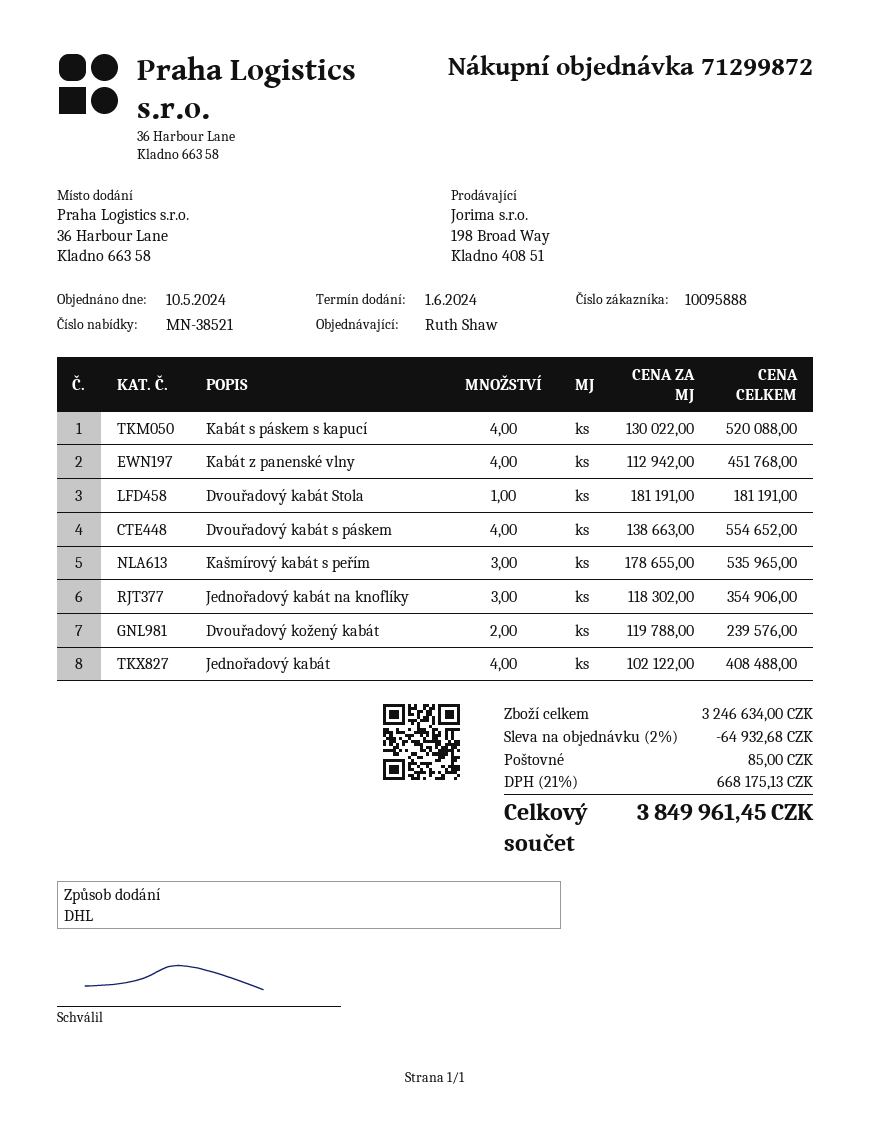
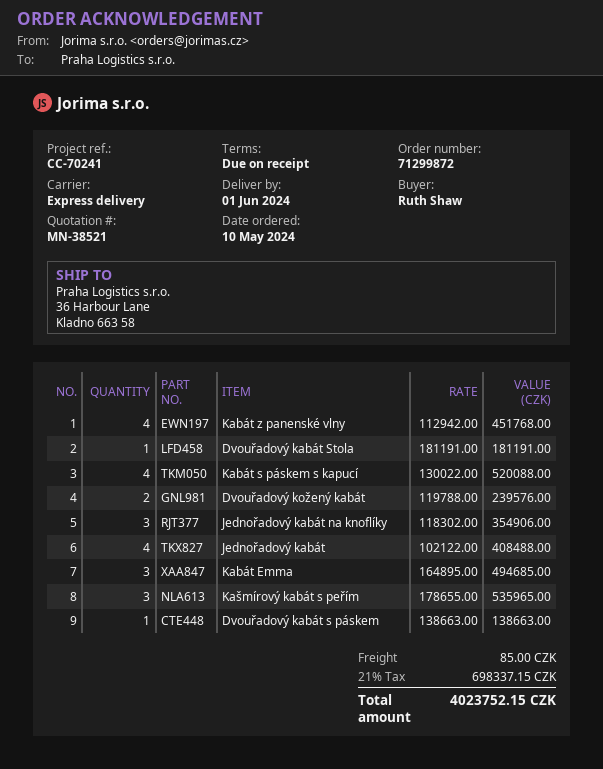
shipping method: DHL -> express
Dvouřadový kabát s páskem: 4 x 138663.00 = 554652.00 -> 1 x 138663.00 = 138663.00
Kabát Emma: none -> 3 x 164895.00 = 494685.00
discount: 2% = 64932.68 -> none
tax: 21% = 668175.13 -> 21% = 698337.15
total: 3849961.45 -> 4023752.15

